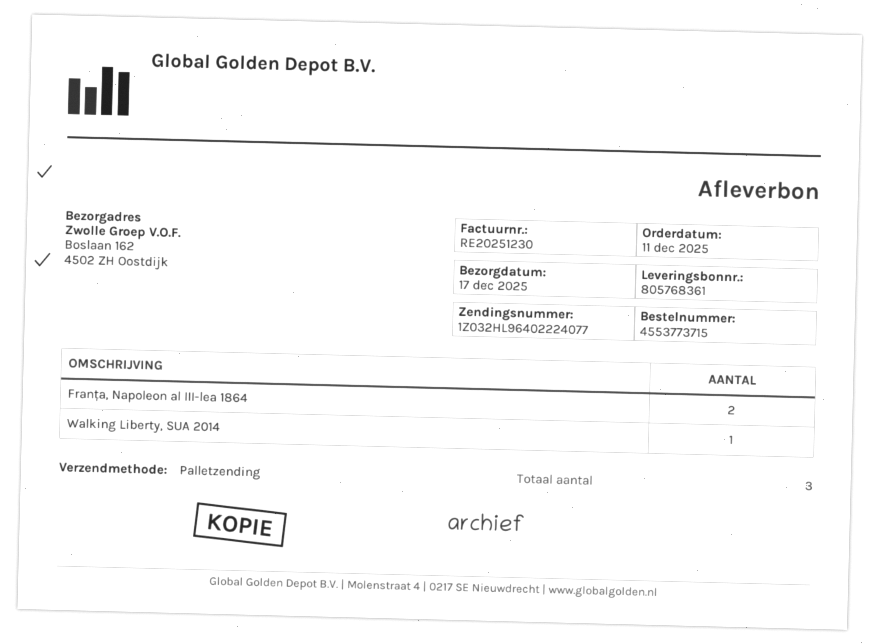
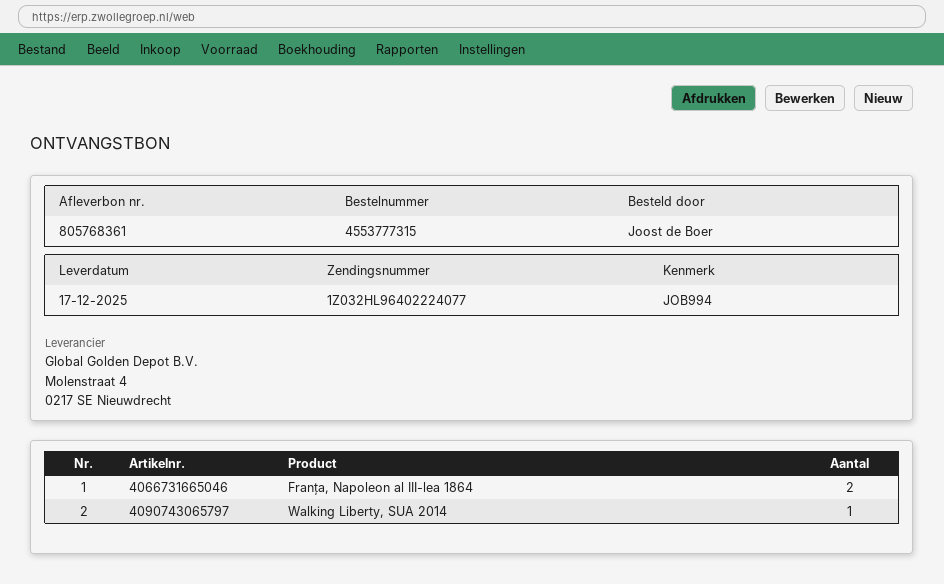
order number: 4553773715 -> 4553777315

